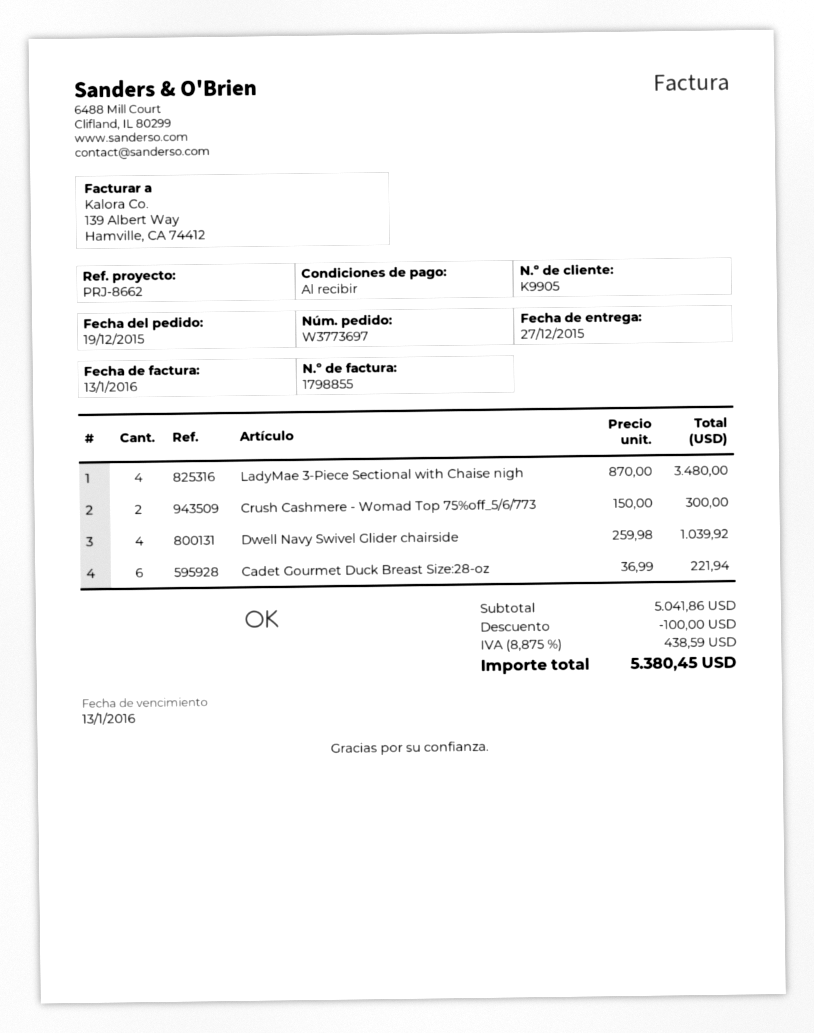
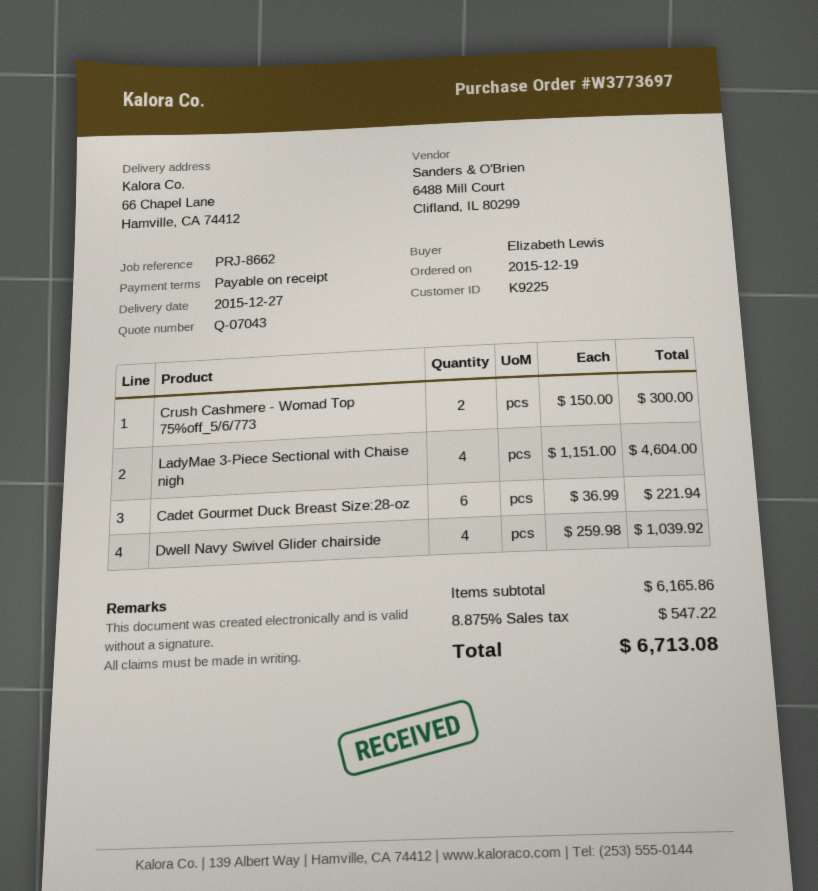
customer number: K9905 -> K9225
LadyMae 3-Piece Sectional with Chaise nigh: 4 x 870.00 = 3480.00 -> 4 x 1151.00 = 4604.00
subtotal: 5041.86 -> 6165.86
discount: 100.00 -> none
tax: 8.875% = 438.59 -> 8.875% = 547.22
total: 5380.45 -> 6713.08

